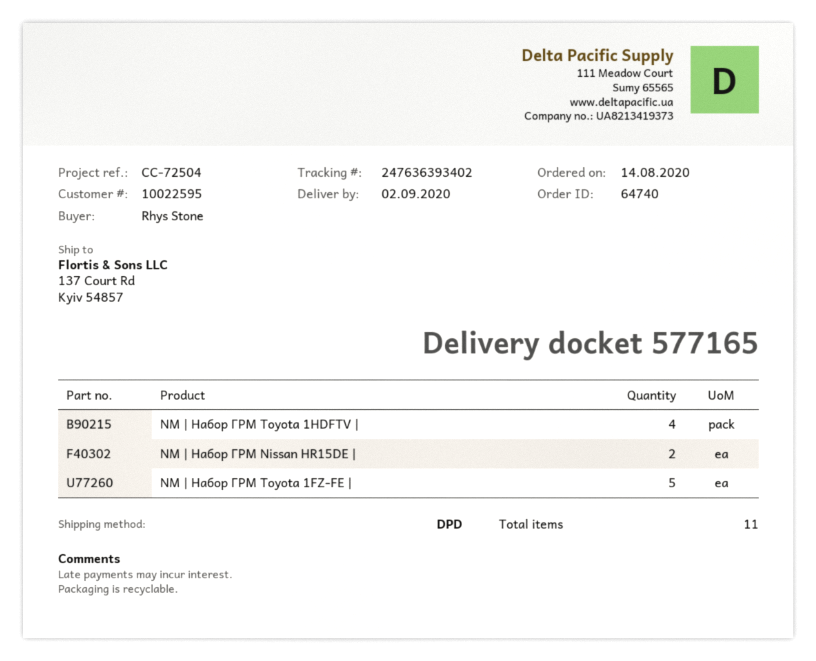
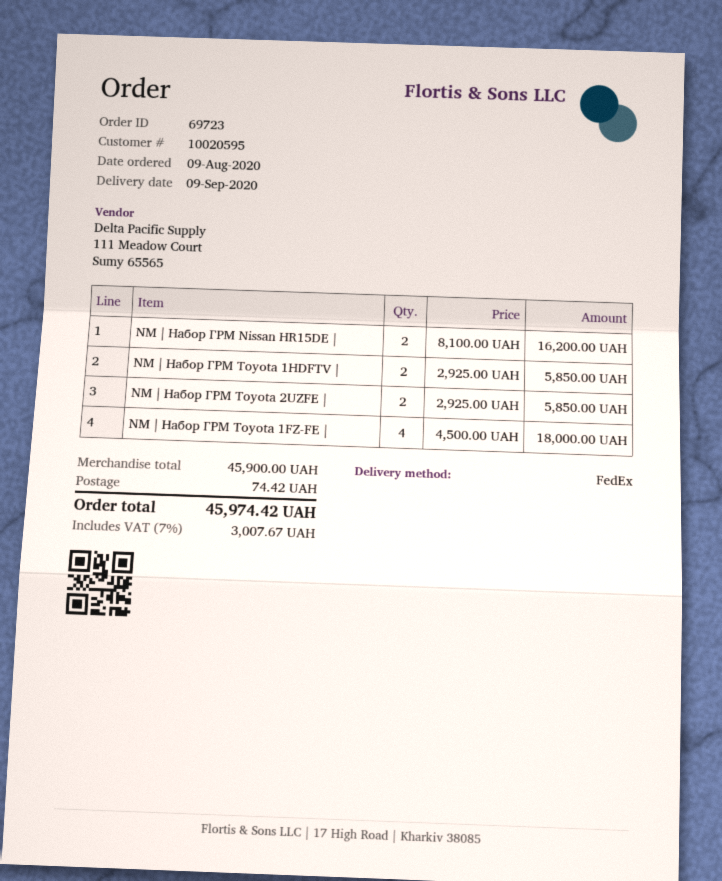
order number: 64740 -> 69723
order date: 2020-08-14 -> 2020-08-09
delivery date: 2020-09-02 -> 2020-09-09
customer number: 10022595 -> 10020595
shipping method: DPD -> FedEx
NM | Набор ГРМ Toyota 1HDFTV |: 4 -> 2
NM | Набор ГРМ Toyota 1FZ-FE |: 5 -> 4
NM | Набор ГРМ Toyota 2UZFE |: none -> 2

